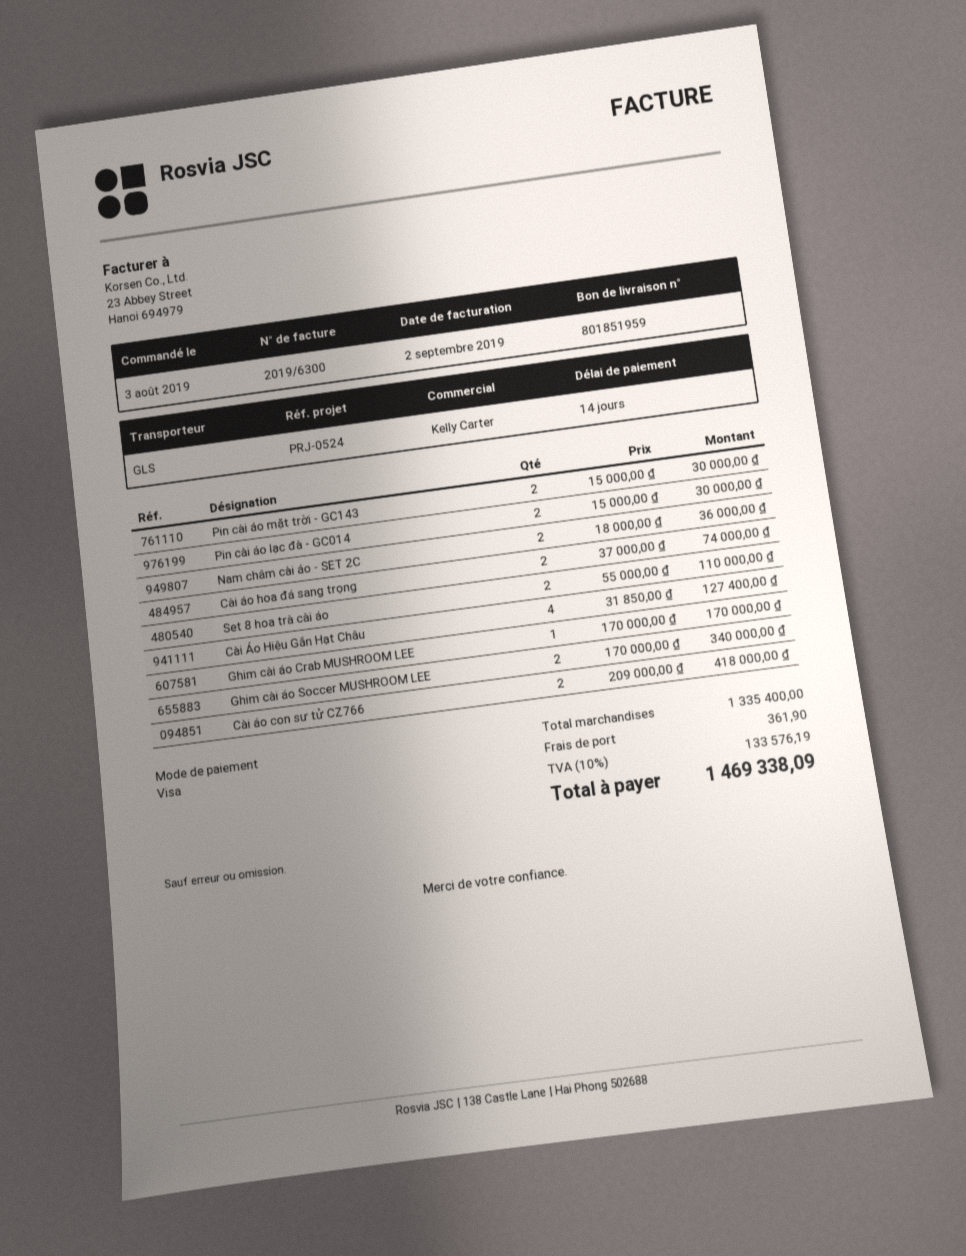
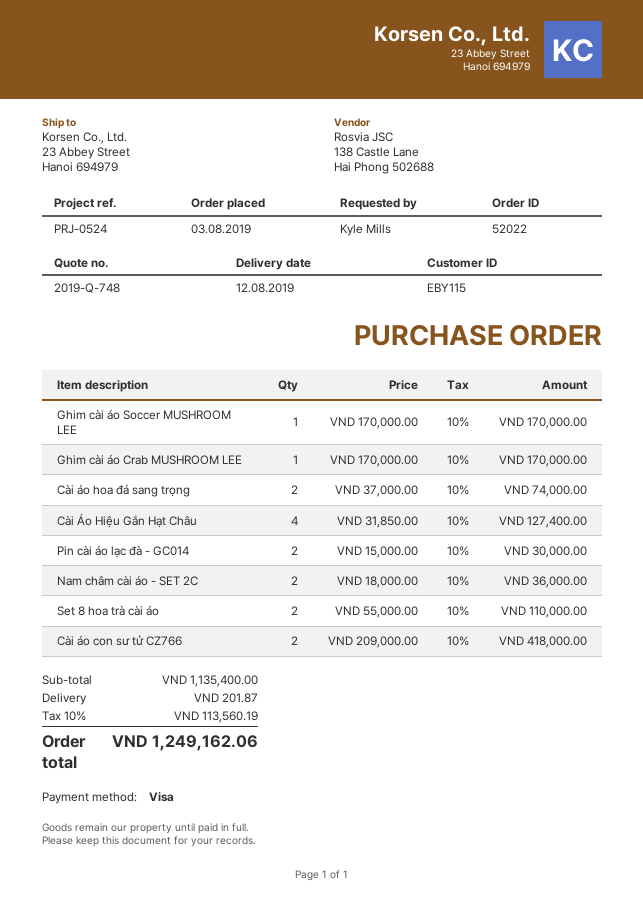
Pin cài áo mặt trời - GC143: 2 x 15000.00 = 30000.00 -> none
Ghim cài áo Soccer MUSHROOM LEE: 2 x 170000.00 = 340000.00 -> 1 x 170000.00 = 170000.00
subtotal: 1335400.00 -> 1135400.00
shipping: 361.90 -> 201.87
tax: 10% = 133576.19 -> 10% = 113560.19
total: 1469338.09 -> 1249162.06

